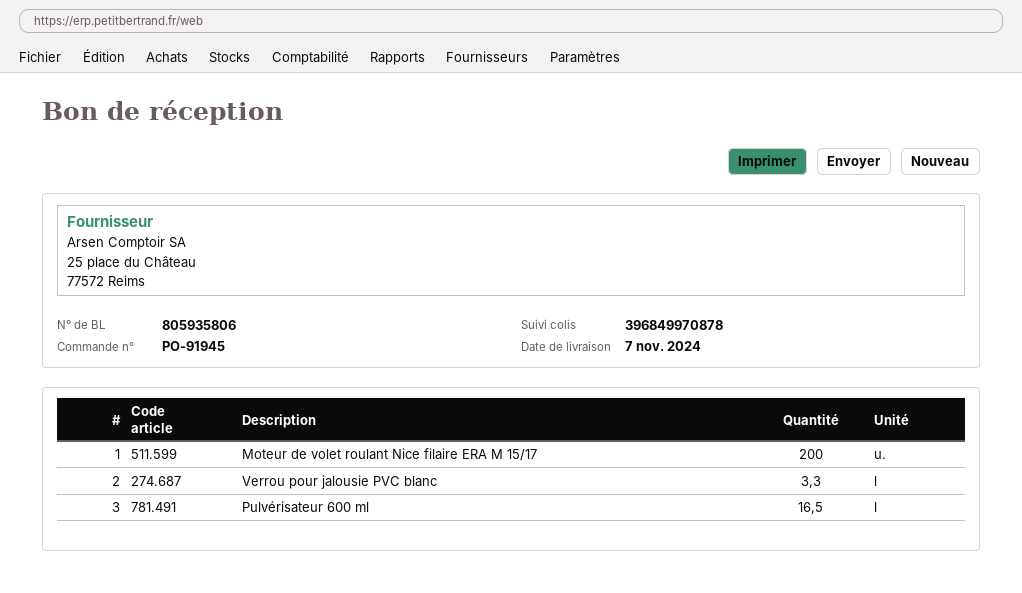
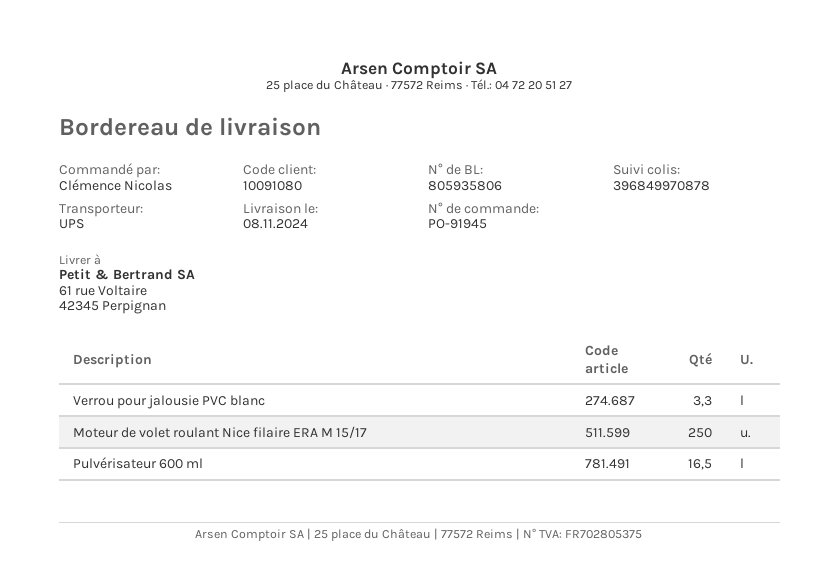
delivery date: 2024-11-07 -> 2024-11-08
Moteur de volet roulant Nice filaire ERA M 15/17: 200 -> 250

